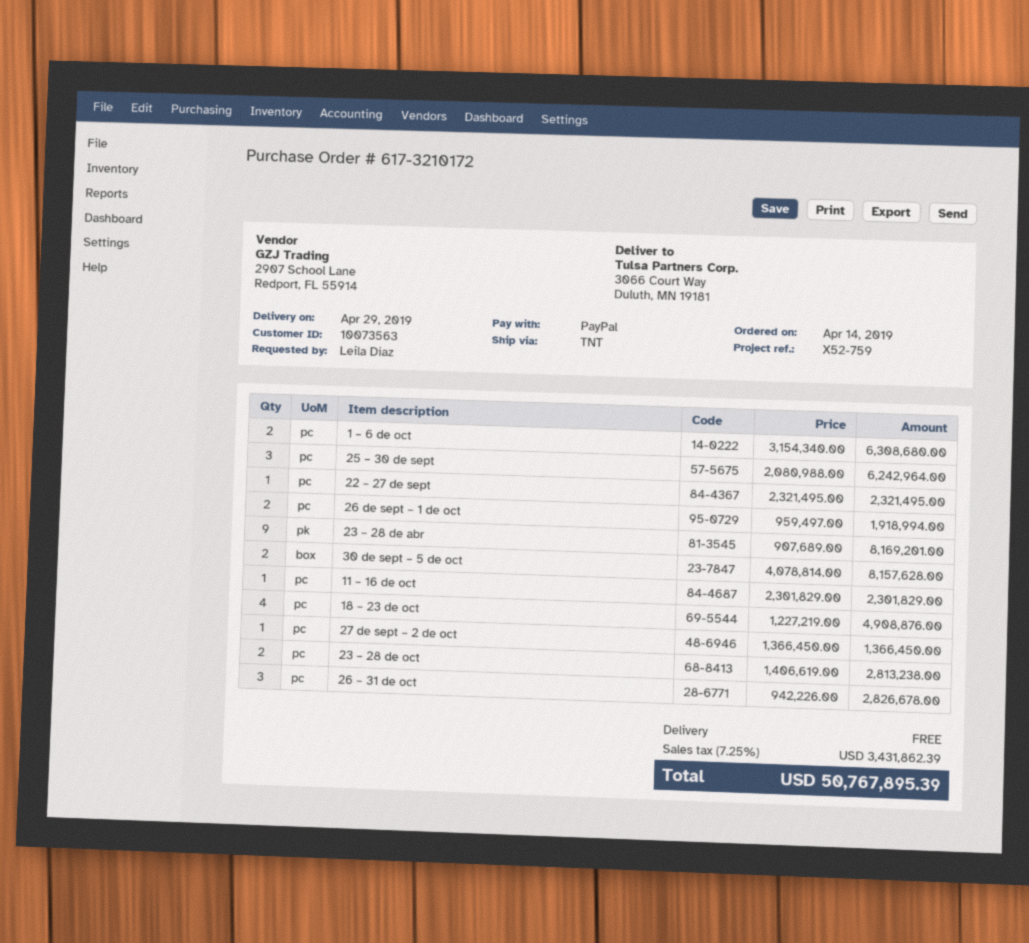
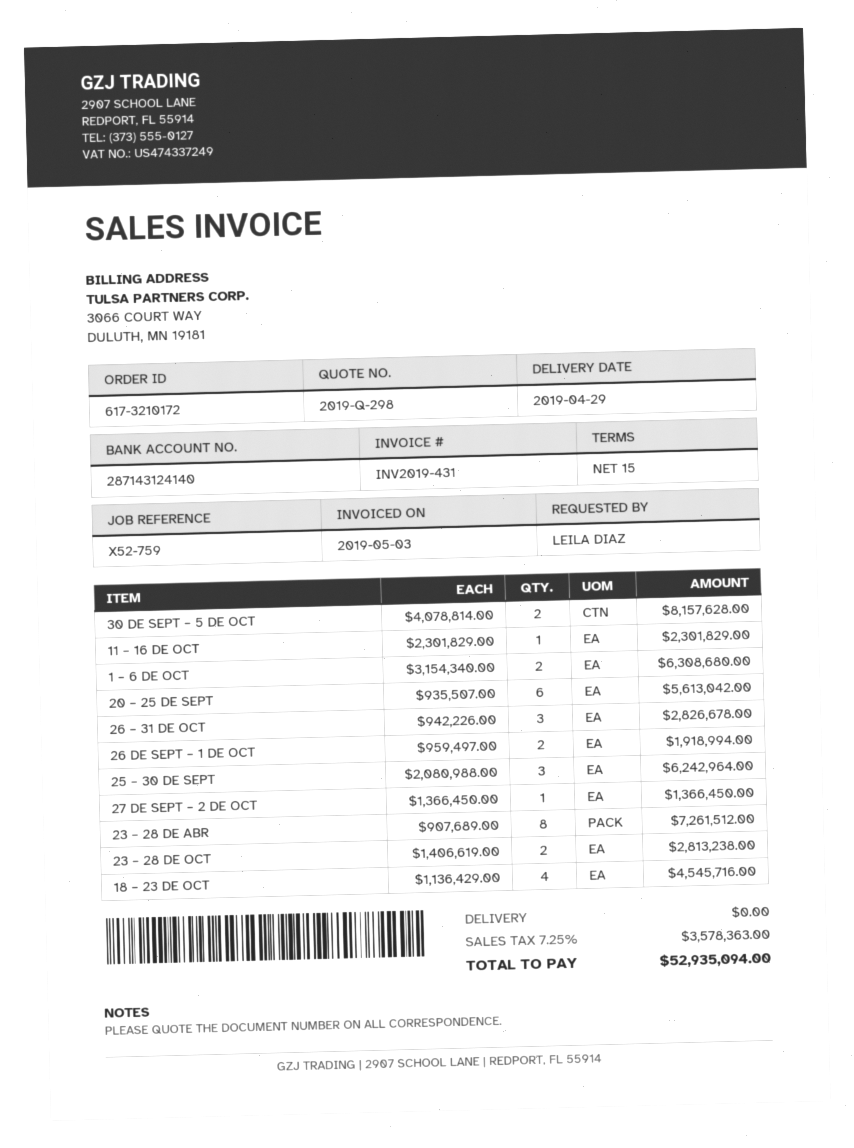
22 – 27 de sept: 1 x 2321495.00 = 2321495.00 -> none
23 – 28 de abr: 9 x 907689.00 = 8169201.00 -> 8 x 907689.00 = 7261512.00
18 – 23 de oct: 4 x 1227219.00 = 4908876.00 -> 4 x 1136429.00 = 4545716.00
20 – 25 DE SEPT: none -> 6 x 935507.00 = 5613042.00
tax: 7.25% = 3431862.39 -> 7.25% = 3578363.00
total: 50767895.39 -> 52935094.00

